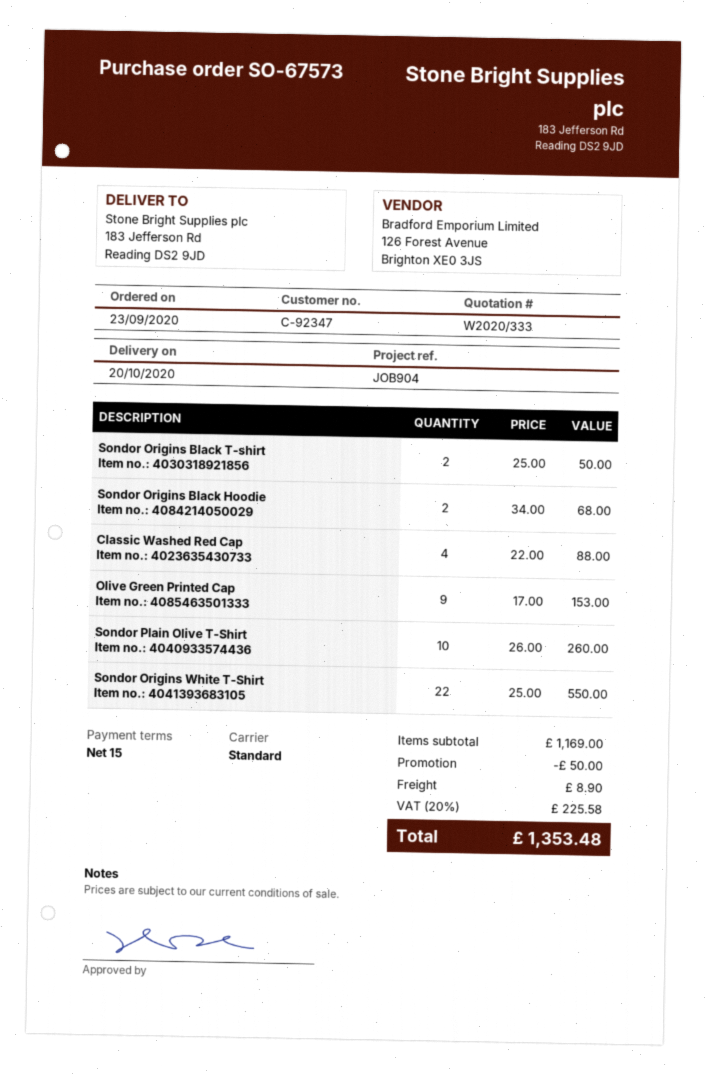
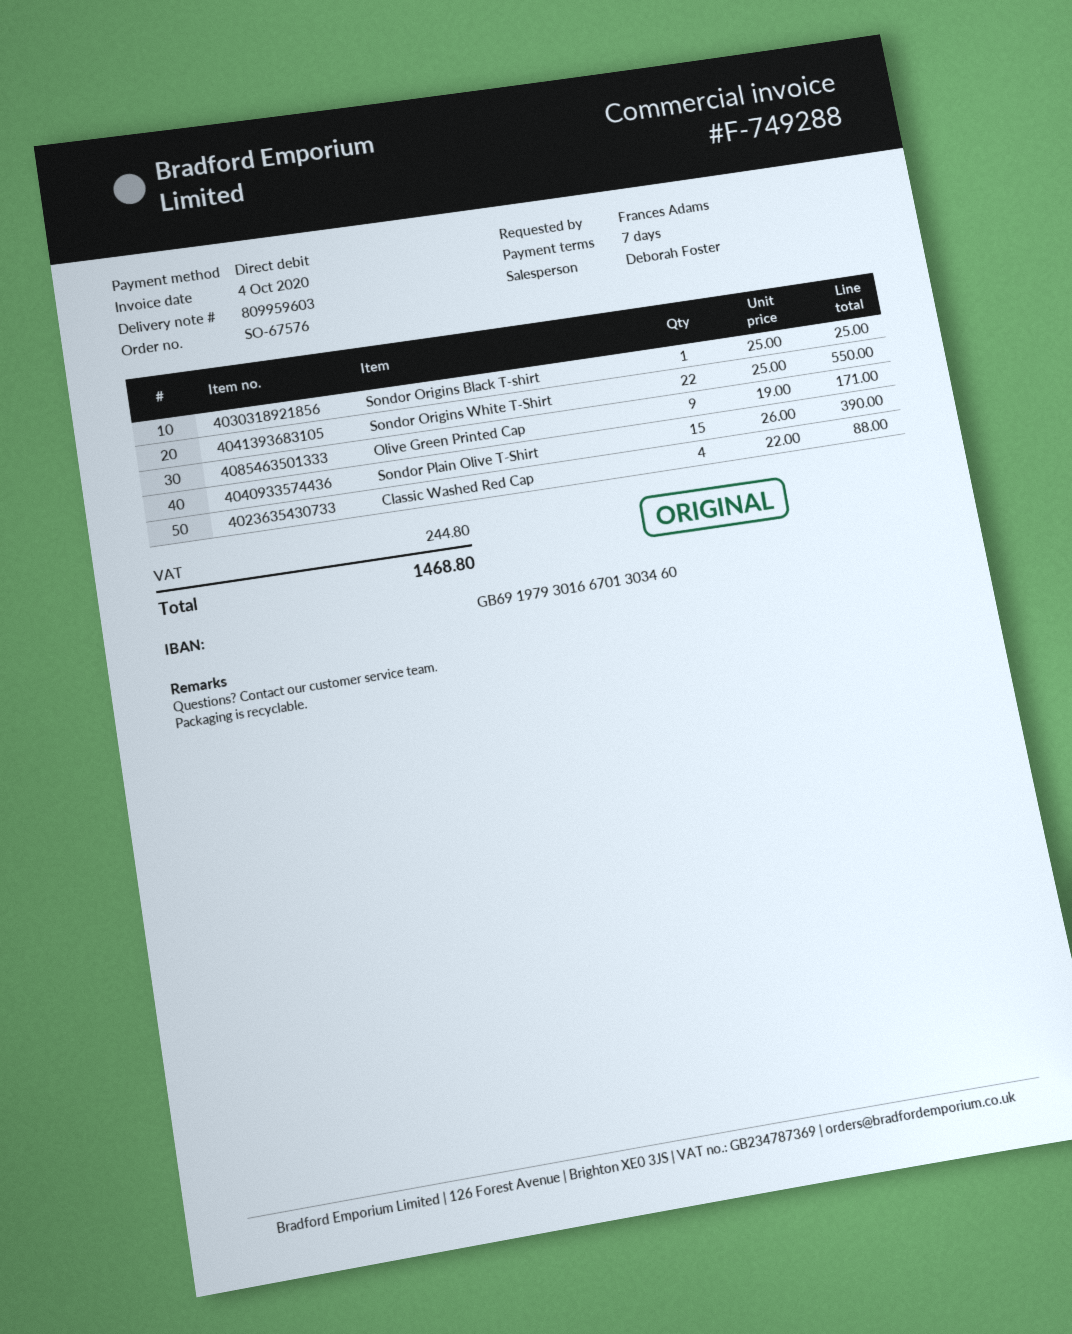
order number: SO-67573 -> SO-67576
payment terms: 15 days -> 7 days
Sondor Origins Black T-shirt: 2 x 25.00 = 50.00 -> 1 x 25.00 = 25.00
Sondor Origins Black Hoodie: 2 x 34.00 = 68.00 -> none
Olive Green Printed Cap: 9 x 17.00 = 153.00 -> 9 x 19.00 = 171.00
Sondor Plain Olive T-Shirt: 10 x 26.00 = 260.00 -> 15 x 26.00 = 390.00
discount: 50.00 -> none
shipping: 8.90 -> none
tax: 225.58 -> 244.80
total: 1353.48 -> 1468.80

